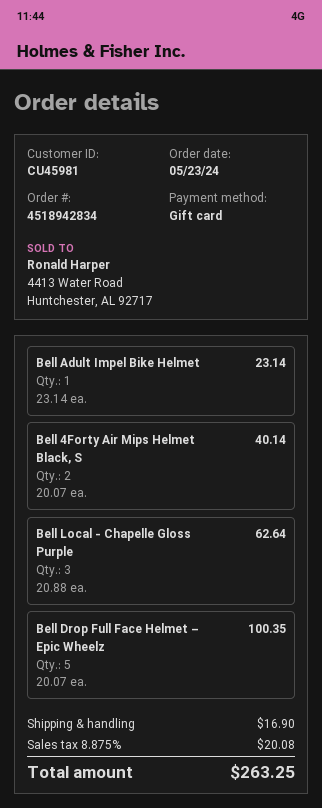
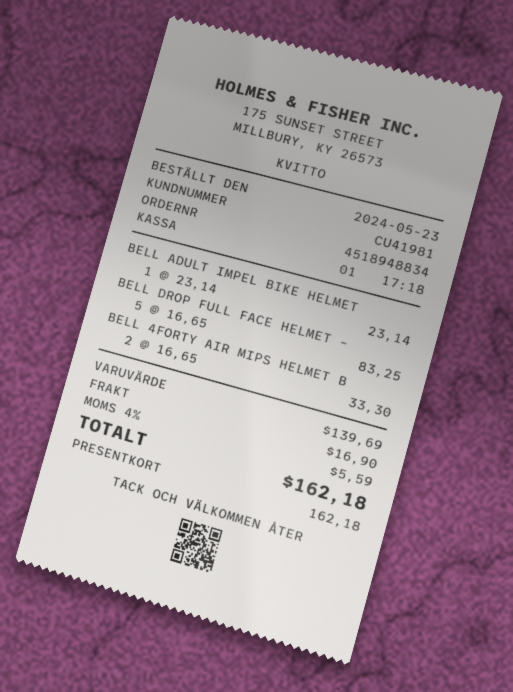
order number: 4518942834 -> 4518948834
customer number: CU45981 -> CU41981
Bell 4Forty Air Mips Helmet Black, S: 2 x 20.07 = 40.14 -> 2 x 16.65 = 33.30
Bell Local - Chapelle Gloss Purple: 3 x 20.88 = 62.64 -> none
Bell Drop Full Face Helmet – Epic Wheelz: 5 x 20.07 = 100.35 -> 5 x 16.65 = 83.25
tax: 8.875% = 20.08 -> 4% = 5.59
total: 263.25 -> 162.18

